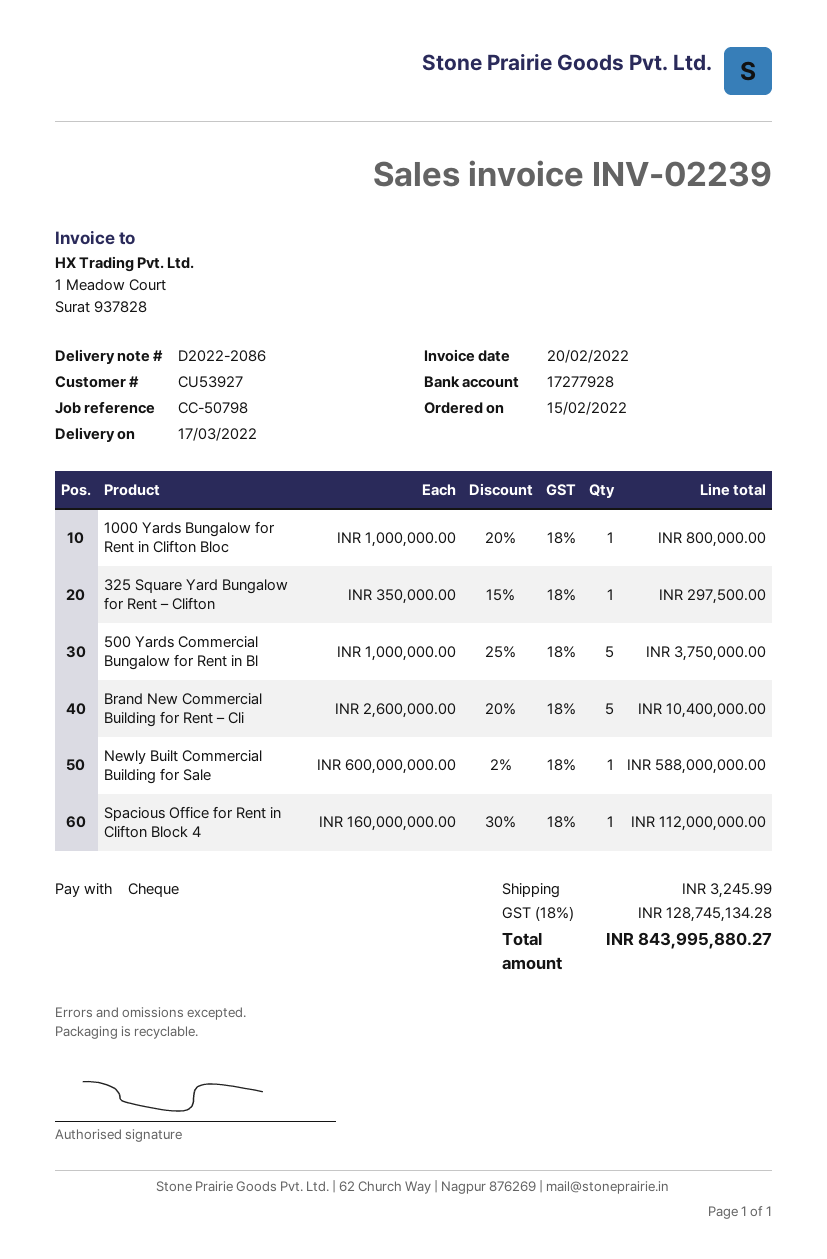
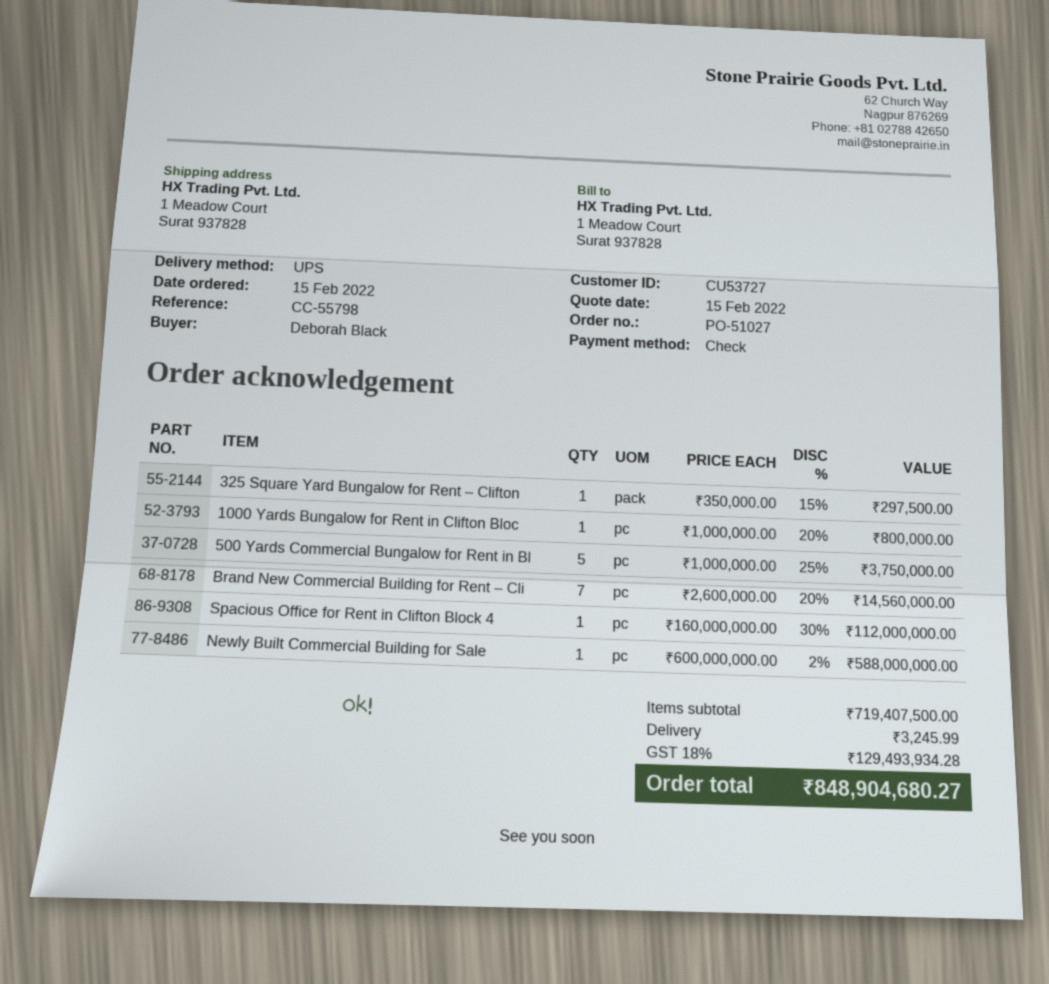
customer number: CU53927 -> CU53727
reference: CC-50798 -> CC-55798
Brand New Commercial Building for Rent – Cli: 5 x 2600000.00 - 20% = 10400000.00 -> 7 x 2600000.00 - 20% = 14560000.00
tax: 18% = 128745134.28 -> 18% = 129493934.28
total: 843995880.27 -> 848904680.27

